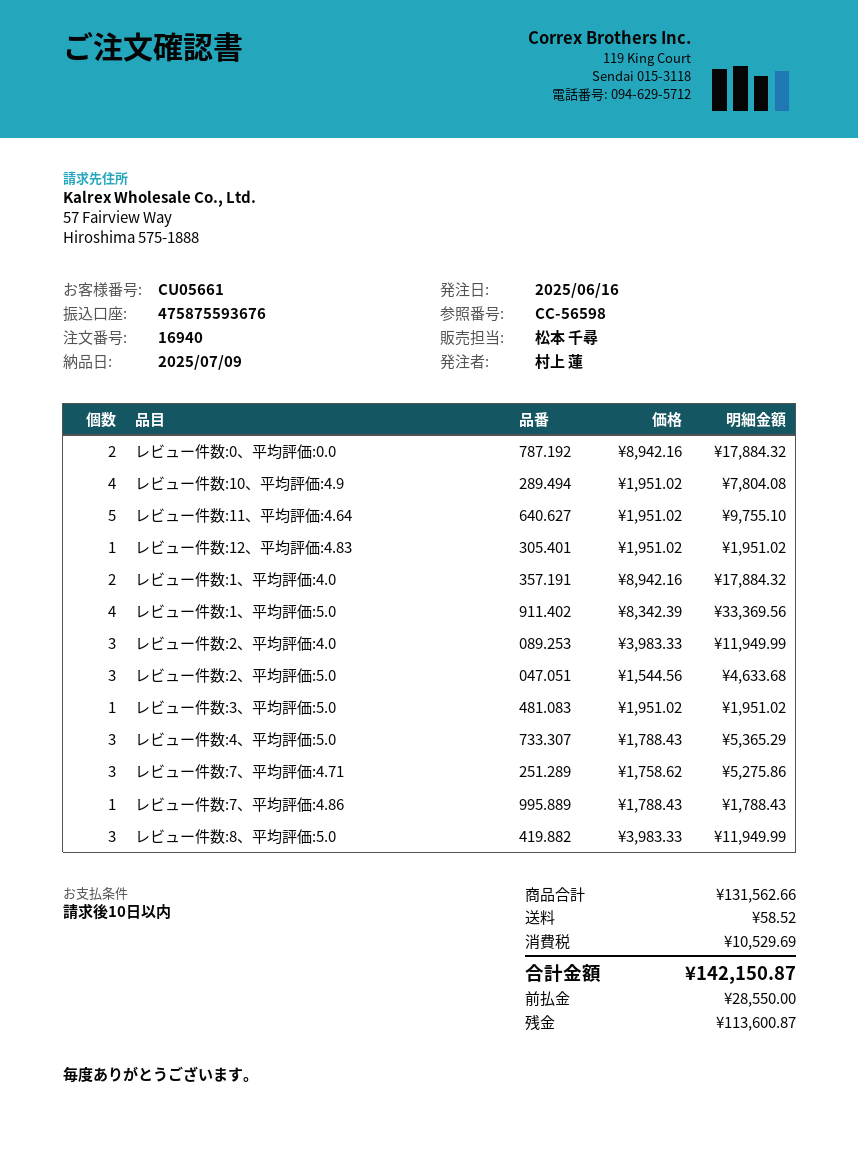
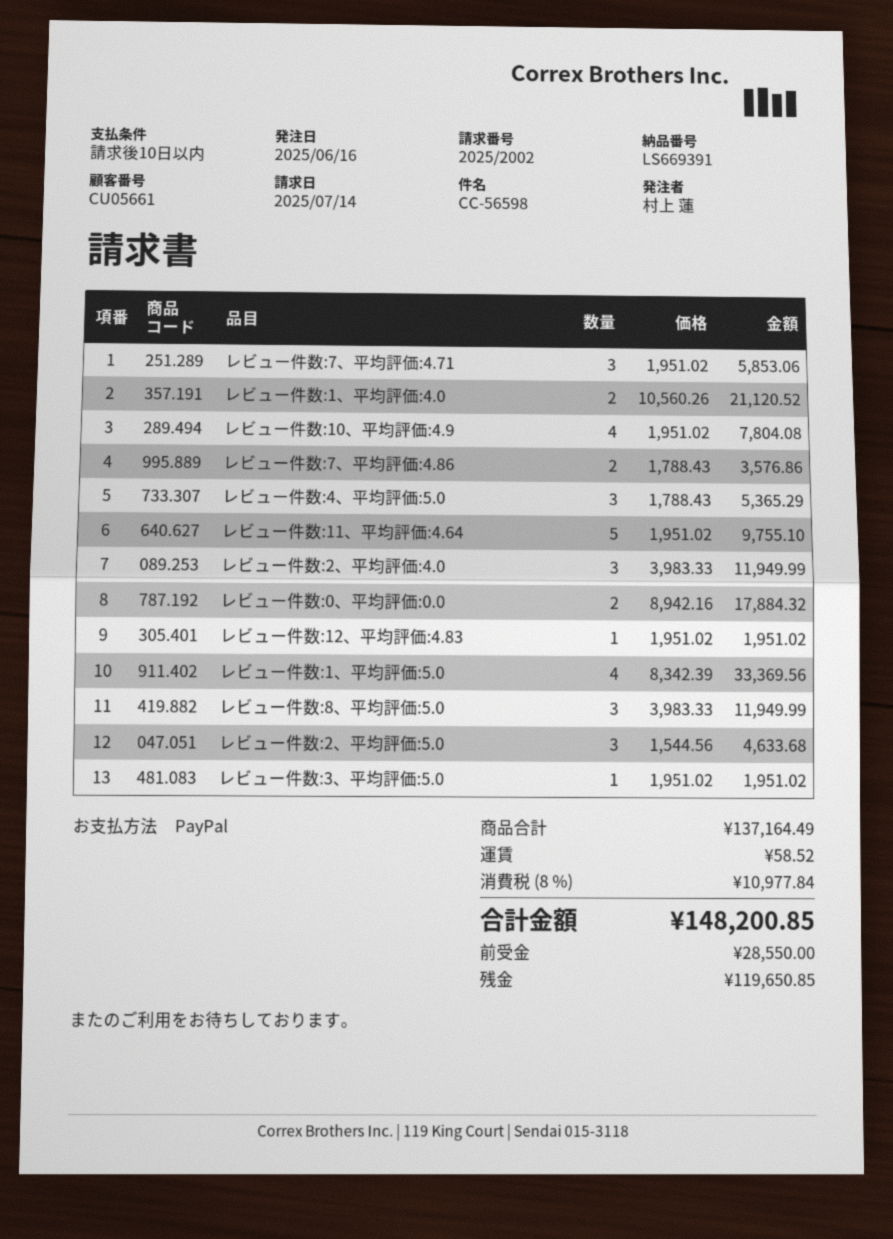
レビュー件数:1、平均評価:4.0: 2 x 8942.16 = 17884.32 -> 2 x 10560.26 = 21120.52
レビュー件数:7、平均評価:4.71: 3 x 1758.62 = 5275.86 -> 3 x 1951.02 = 5853.06
レビュー件数:7、平均評価:4.86: 1 x 1788.43 = 1788.43 -> 2 x 1788.43 = 3576.86
subtotal: 131562.66 -> 137164.49
tax: 10529.69 -> 10977.84
total: 142150.87 -> 148200.85
balance: 113600.87 -> 119650.85

